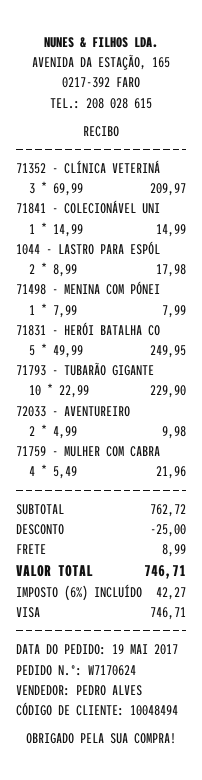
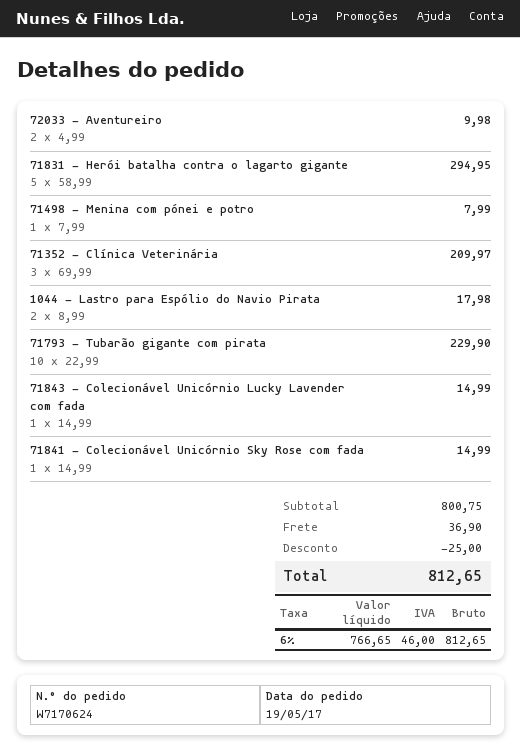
71831 - HERÓI BATALHA CO: 5 x 49.99 = 249.95 -> 5 x 58.99 = 294.95
71759 - MULHER COM CABRA: 4 x 5.49 = 21.96 -> none
71843 - Colecionável Unicórnio Lucky Lavender com fada: none -> 1 x 14.99 = 14.99
subtotal: 762.72 -> 800.75
shipping: 8.99 -> 36.90
tax: 6% = 42.27 -> 6% = 46.00
total: 746.71 -> 812.65

